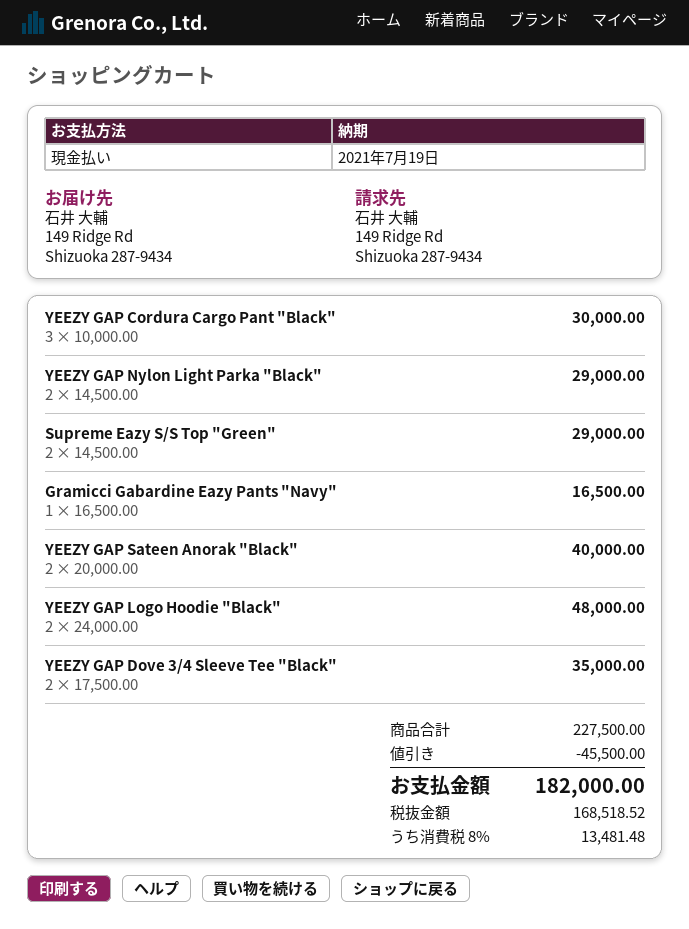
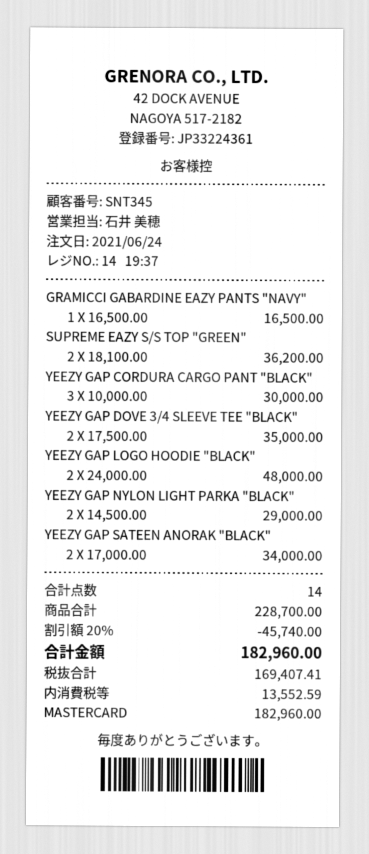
payment method: cash -> Mastercard
Supreme Eazy S/S Top "Green": 2 x 14500.00 = 29000.00 -> 2 x 18100.00 = 36200.00
YEEZY GAP Sateen Anorak "Black": 2 x 20000.00 = 40000.00 -> 2 x 17000.00 = 34000.00
subtotal: 227500.00 -> 228700.00
discount: 45500.00 -> 45740.00
net: 168518.52 -> 169407.41
tax: 13481.48 -> 13552.59
total: 182000.00 -> 182960.00

